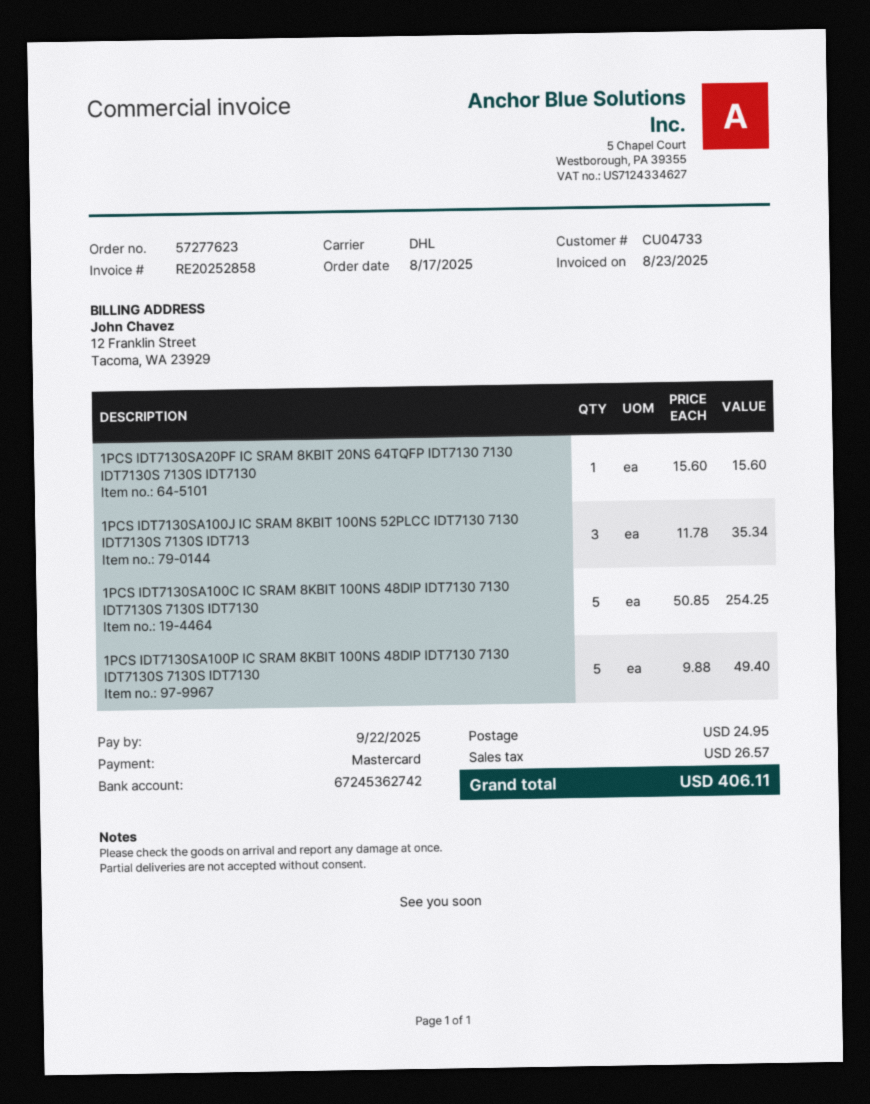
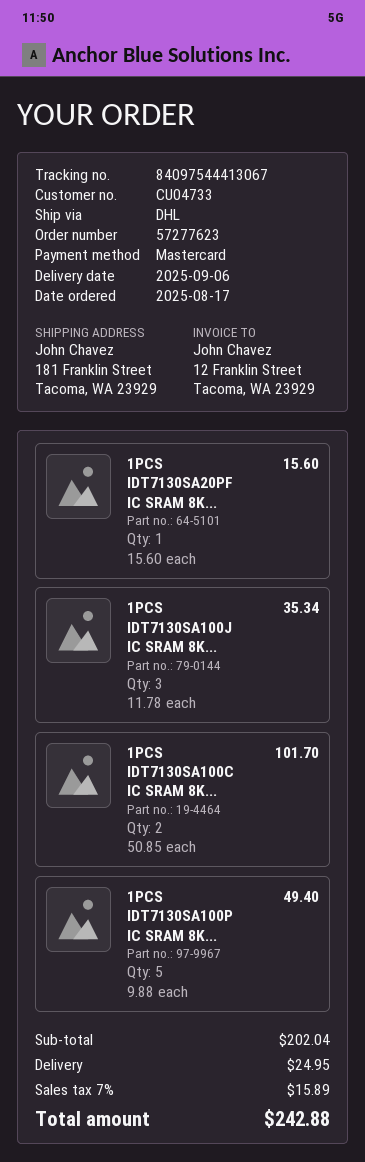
1PCS IDT7130SA100C IC SRAM 8KBIT 100NS 48DIP IDT7130 7130 IDT7130S 7130S IDT7130: 5 x 50.85 = 254.25 -> 2 x 50.85 = 101.70
tax: 26.57 -> 15.89
total: 406.11 -> 242.88

